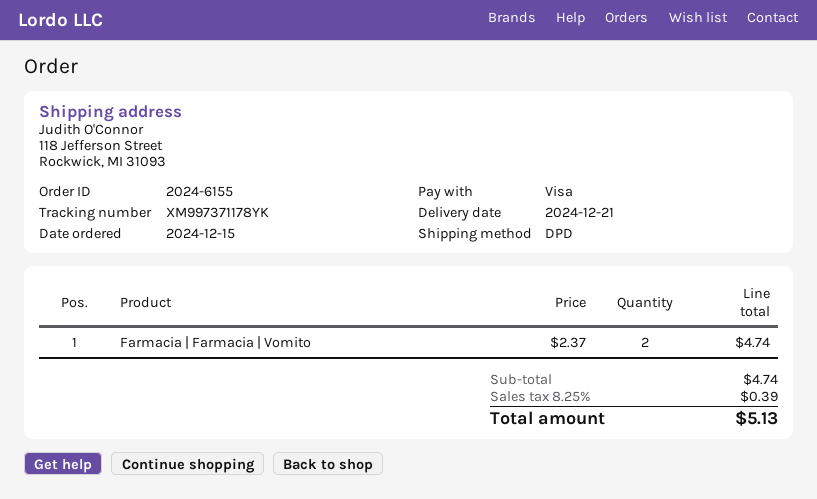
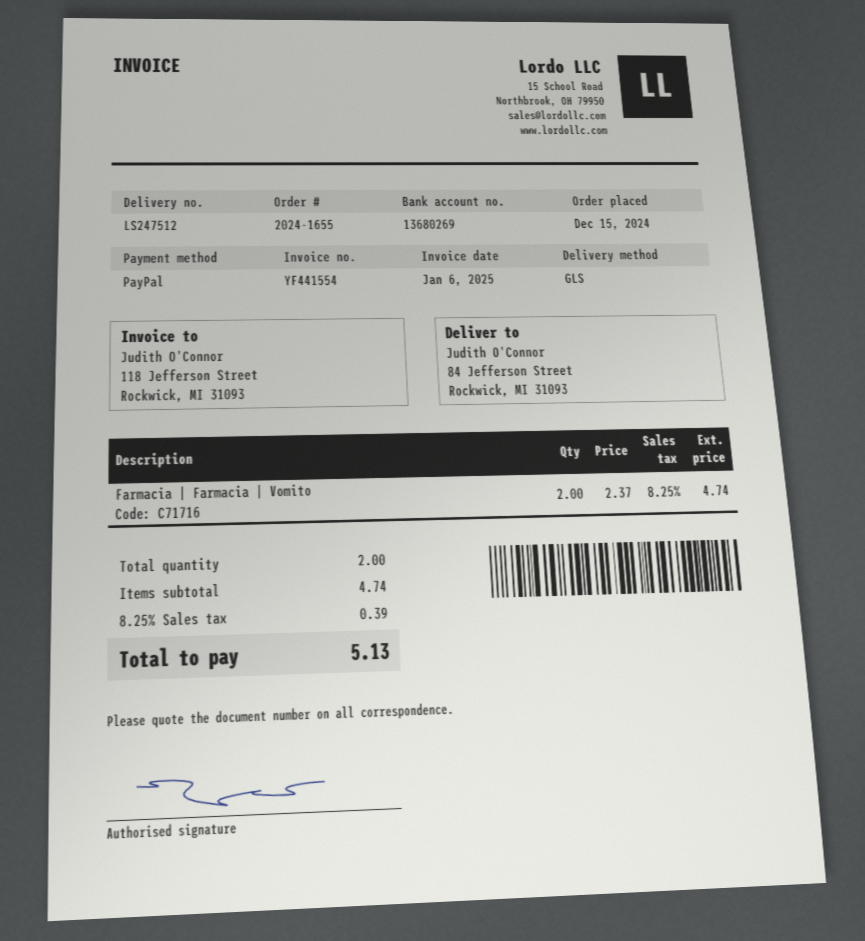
order number: 2024-6155 -> 2024-1655
payment method: Visa -> PayPal
shipping method: DPD -> GLS
ship to: 118 Jefferson Street, Rockwick, MI 31093 -> 84 Jefferson Street, Rockwick, MI 31093

